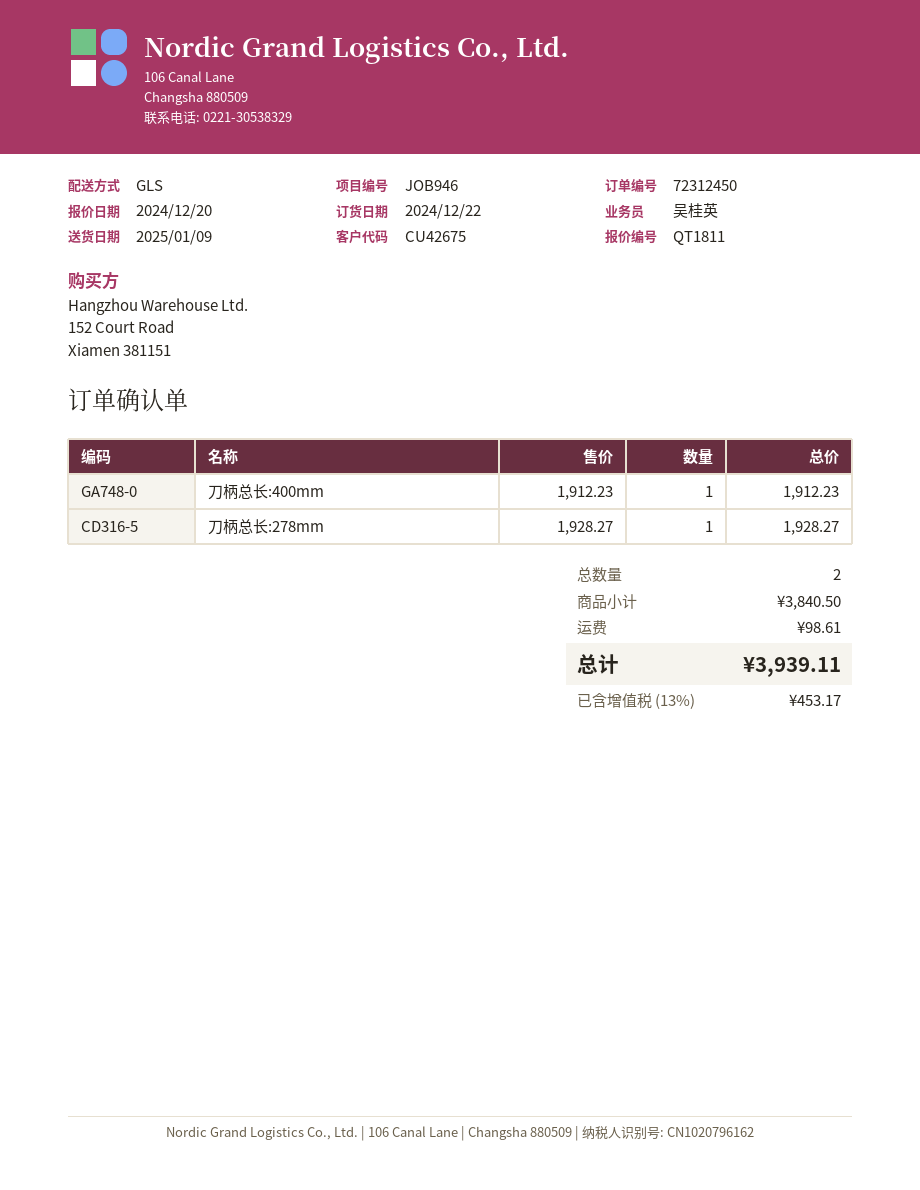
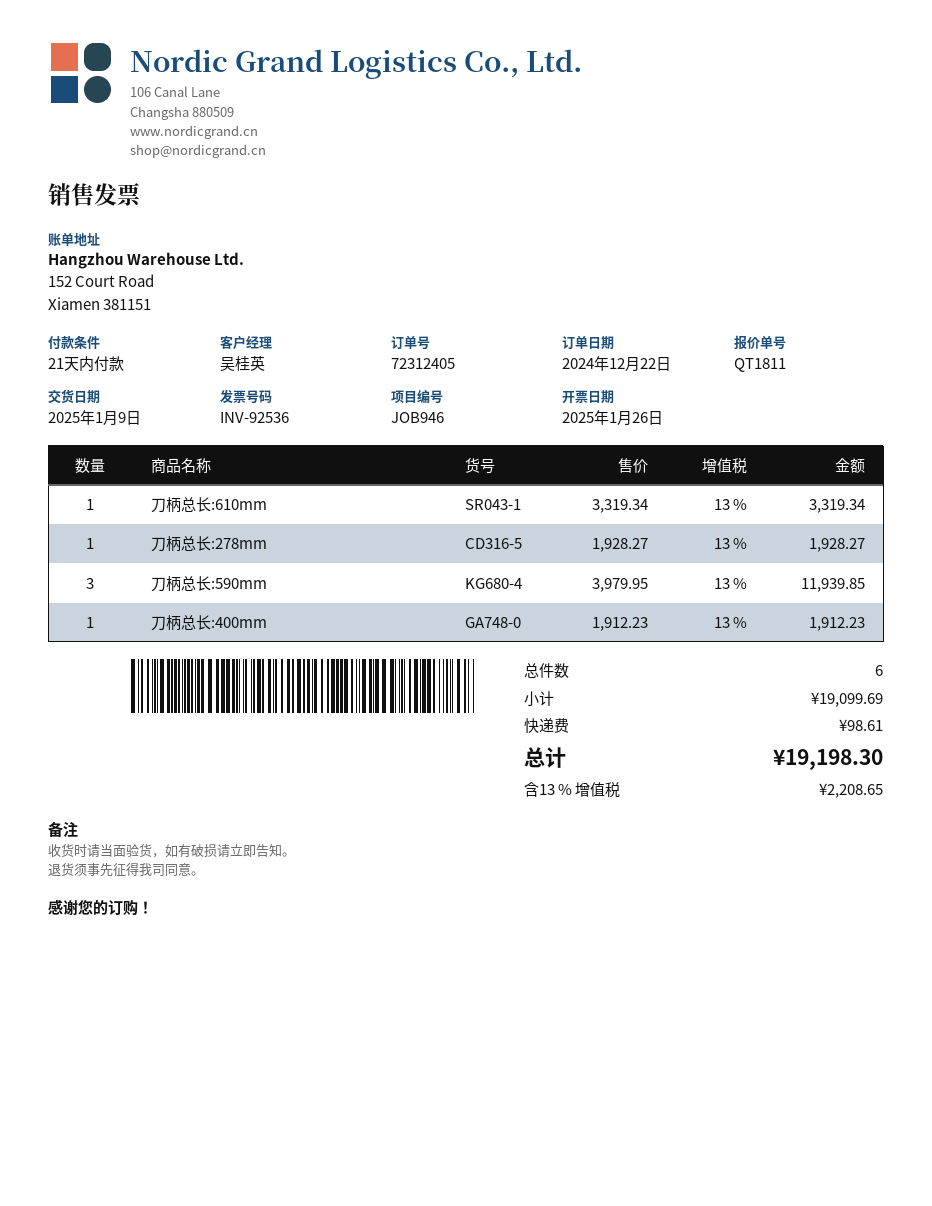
order number: 72312450 -> 72312405
刀柄总长:610mm: none -> 1 x 3319.34 = 3319.34
刀柄总长:590mm: none -> 3 x 3979.95 = 11939.85
total quantity: 2 -> 6
subtotal: 3840.50 -> 19099.69
tax: 13% = 453.17 -> 13% = 2208.65
total: 3939.11 -> 19198.30

